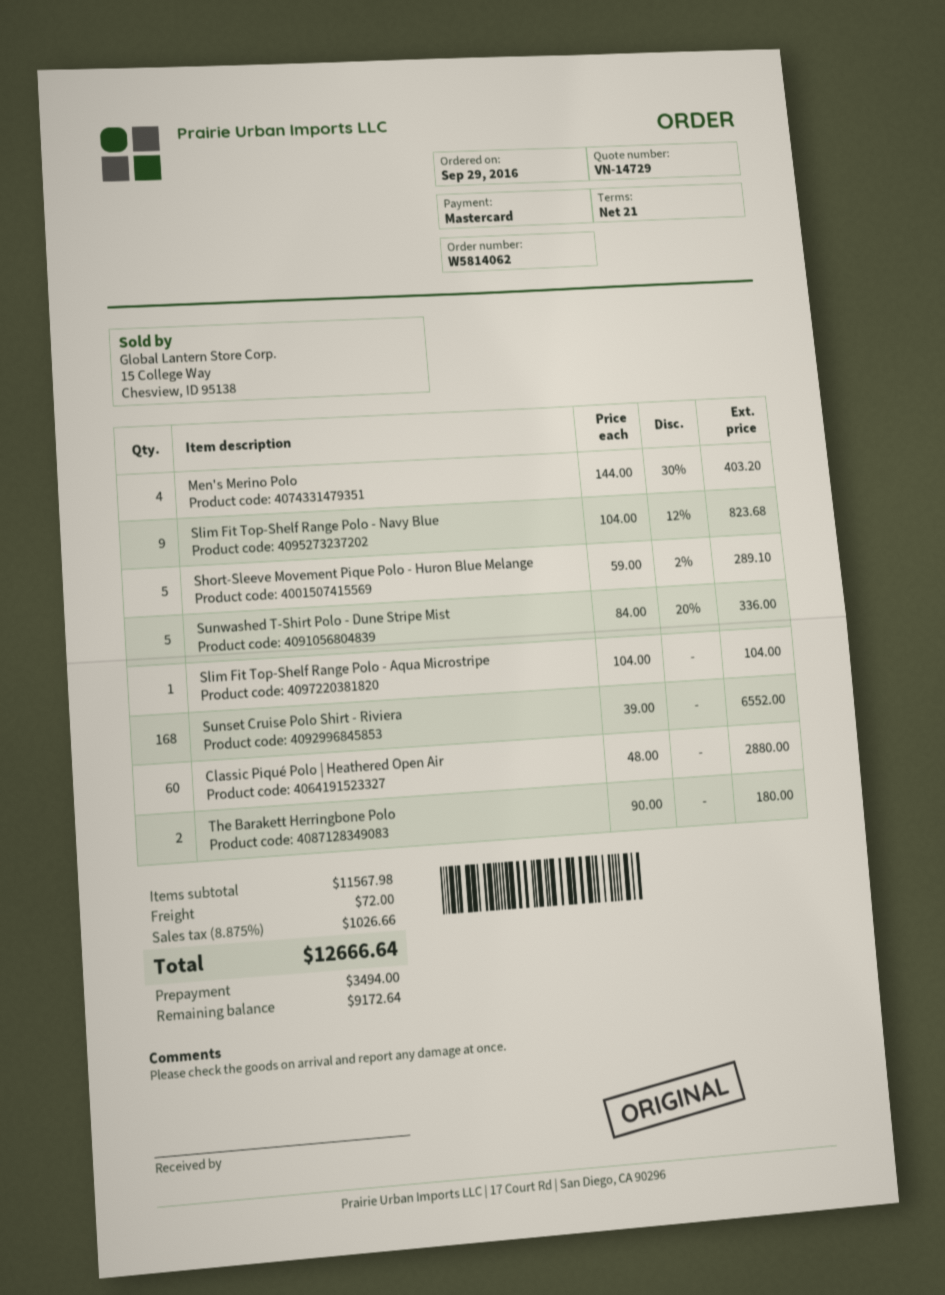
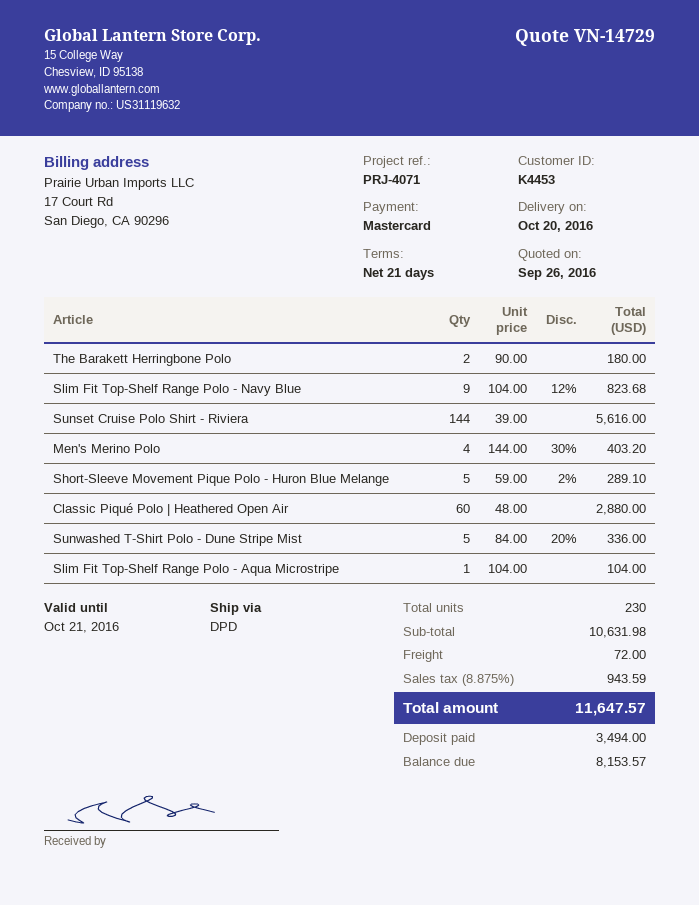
Sunset Cruise Polo Shirt - Riviera: 168 x 39.00 = 6552.00 -> 144 x 39.00 = 5616.00
subtotal: 11567.98 -> 10631.98
tax: 8.875% = 1026.66 -> 8.875% = 943.59
total: 12666.64 -> 11647.57
balance: 9172.64 -> 8153.57

